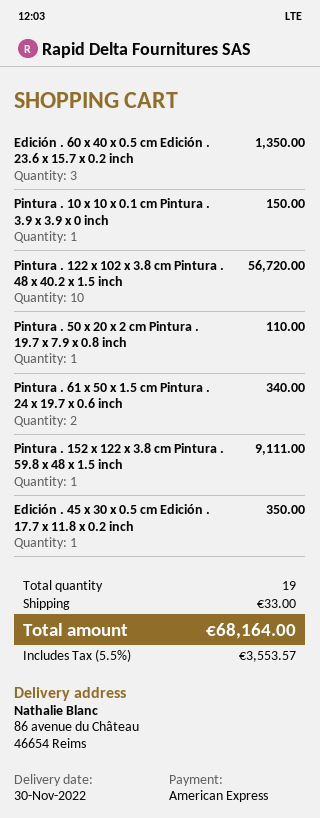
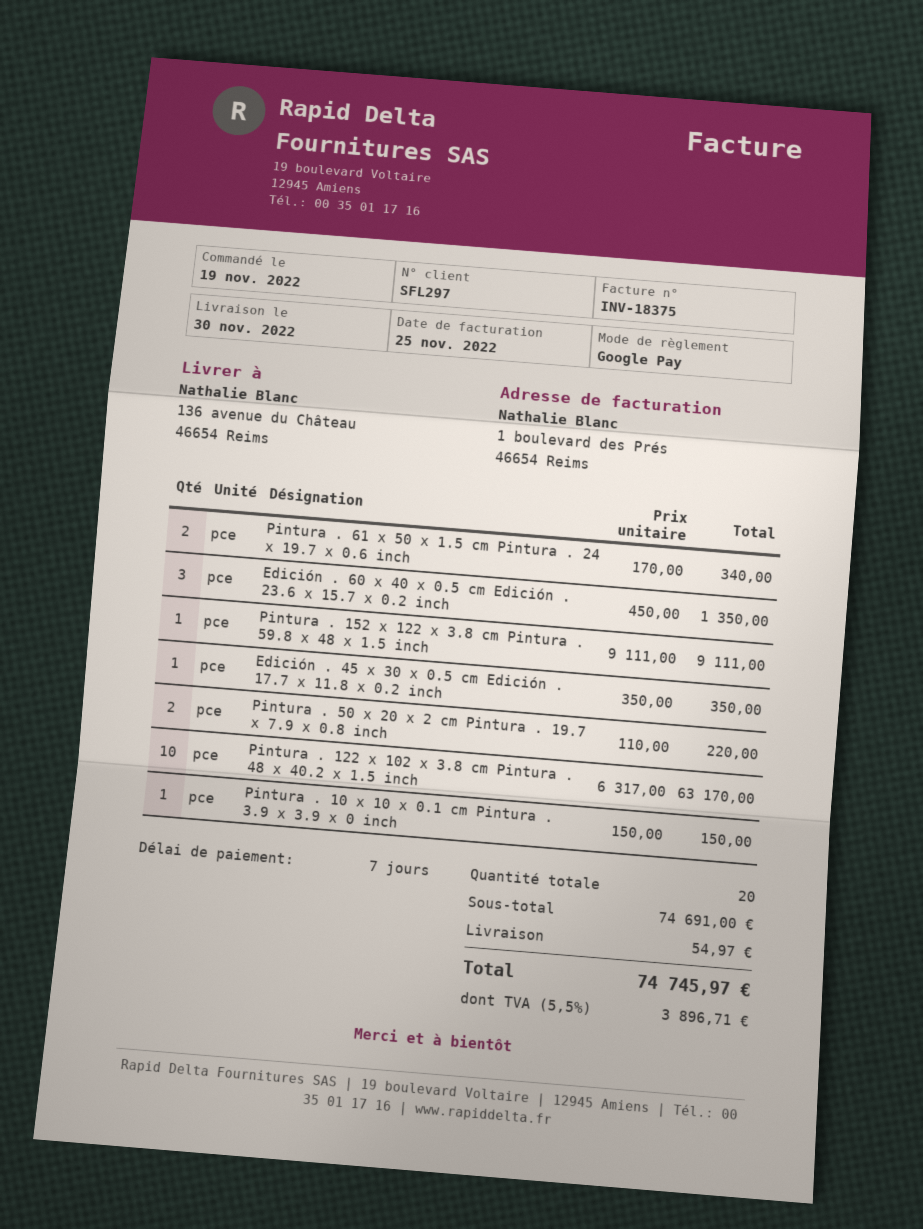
payment method: American Express -> Google Pay
ship to: 86 avenue du Château, 46654 Reims -> 136 avenue du Château, 46654 Reims
Pintura . 122 x 102 x 3.8 cm Pintura . 48 x 40.2 x 1.5 inch: 10 for 56720.00 -> 10 for 63170.00
Pintura . 50 x 20 x 2 cm Pintura . 19.7 x 7.9 x 0.8 inch: 1 for 110.00 -> 2 for 220.00
total quantity: 19 -> 20
shipping: 33.00 -> 54.97
tax: 5.5% = 3553.57 -> 5.5% = 3896.71
total: 68164.00 -> 74745.97

